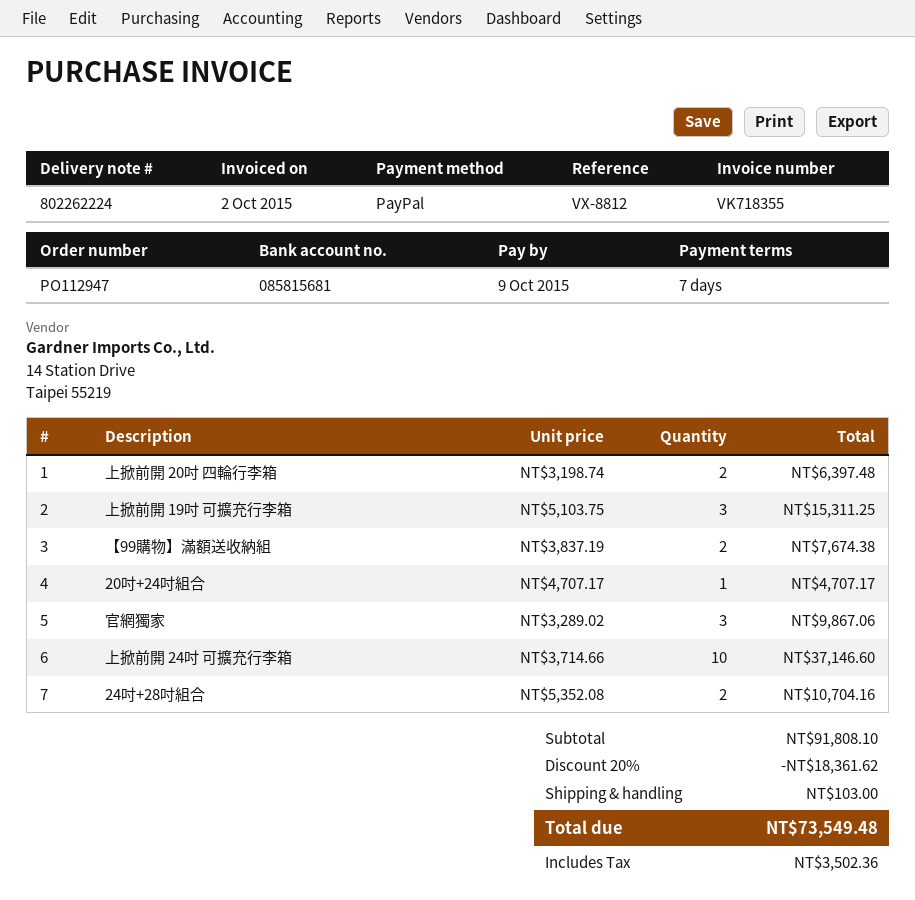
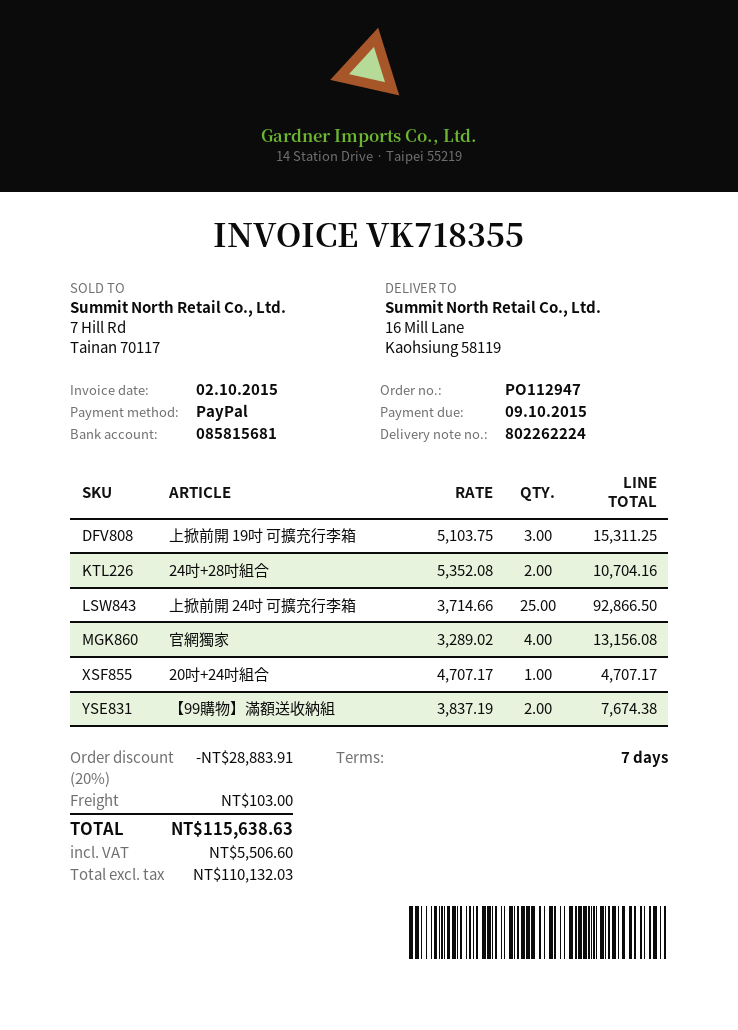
上掀前開 20吋 四輪行李箱: 2 x 3198.74 = 6397.48 -> none
官網獨家: 3 x 3289.02 = 9867.06 -> 4 x 3289.02 = 13156.08
上掀前開 24吋 可擴充行李箱: 10 x 3714.66 = 37146.60 -> 25 x 3714.66 = 92866.50
discount: 20% = 18361.62 -> 20% = 28883.91
tax: 3502.36 -> 5506.60
total: 73549.48 -> 115638.63

